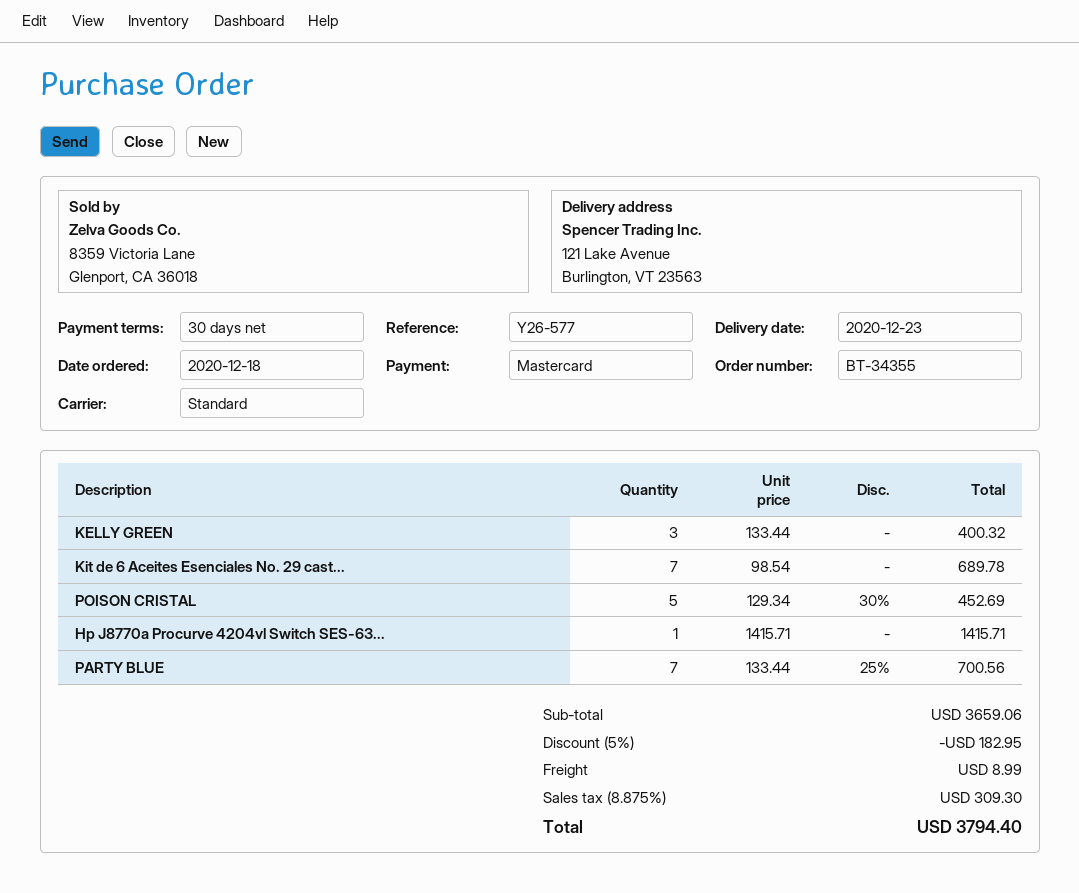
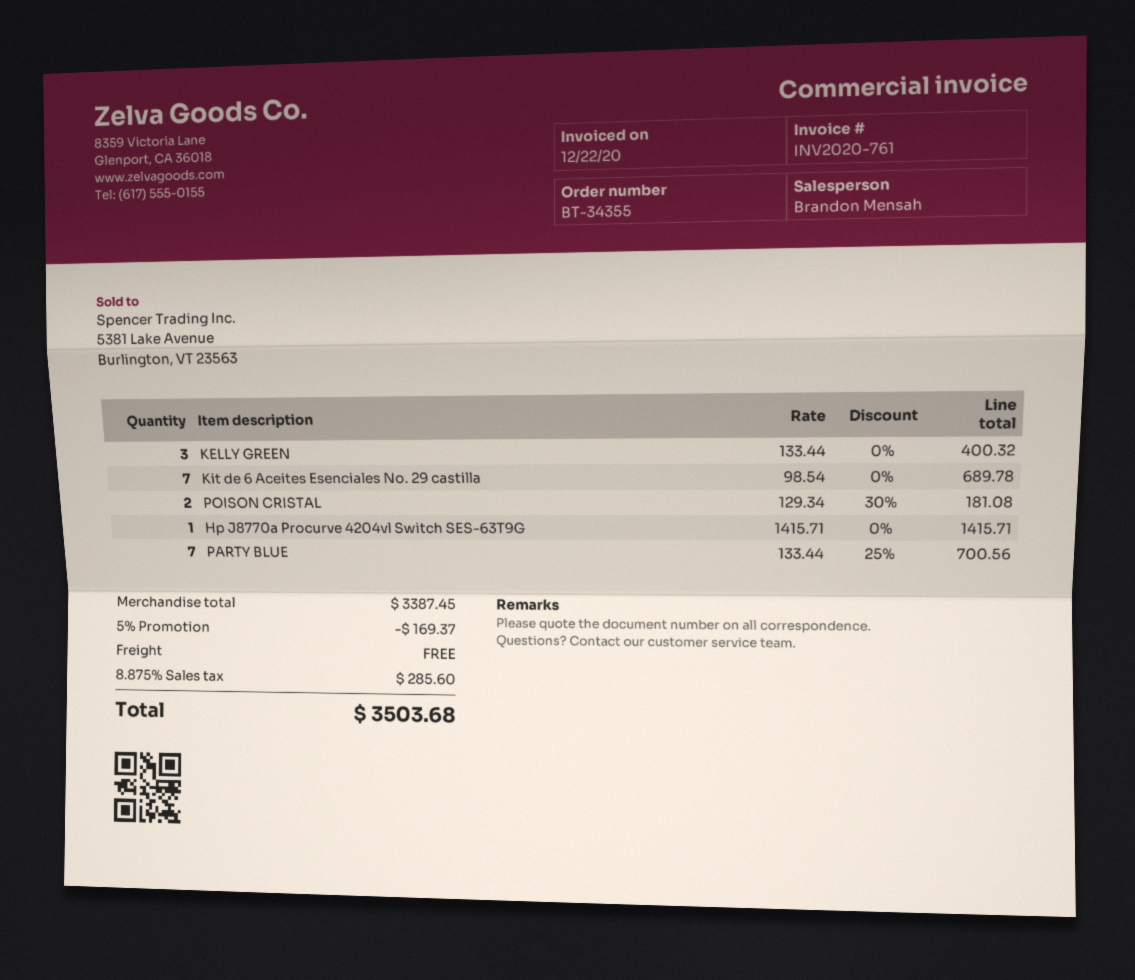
POISON CRISTAL: 5 x 129.34 - 30% = 452.69 -> 2 x 129.34 - 30% = 181.08
subtotal: 3659.06 -> 3387.45
discount: 5% = 182.95 -> 5% = 169.37
shipping: 8.99 -> 0.00
tax: 8.875% = 309.30 -> 8.875% = 285.60
total: 3794.40 -> 3503.68

